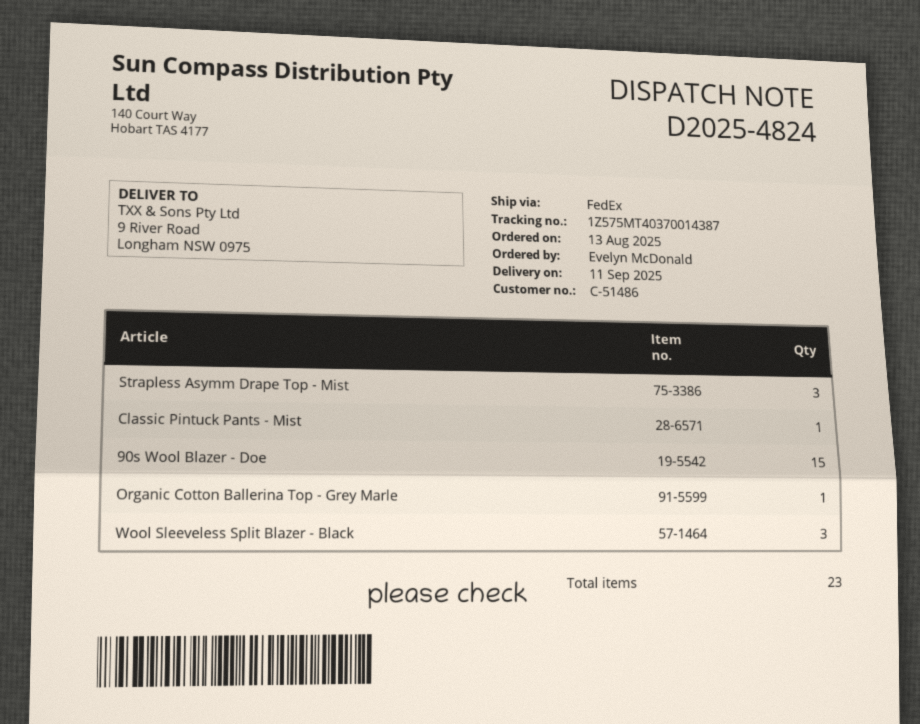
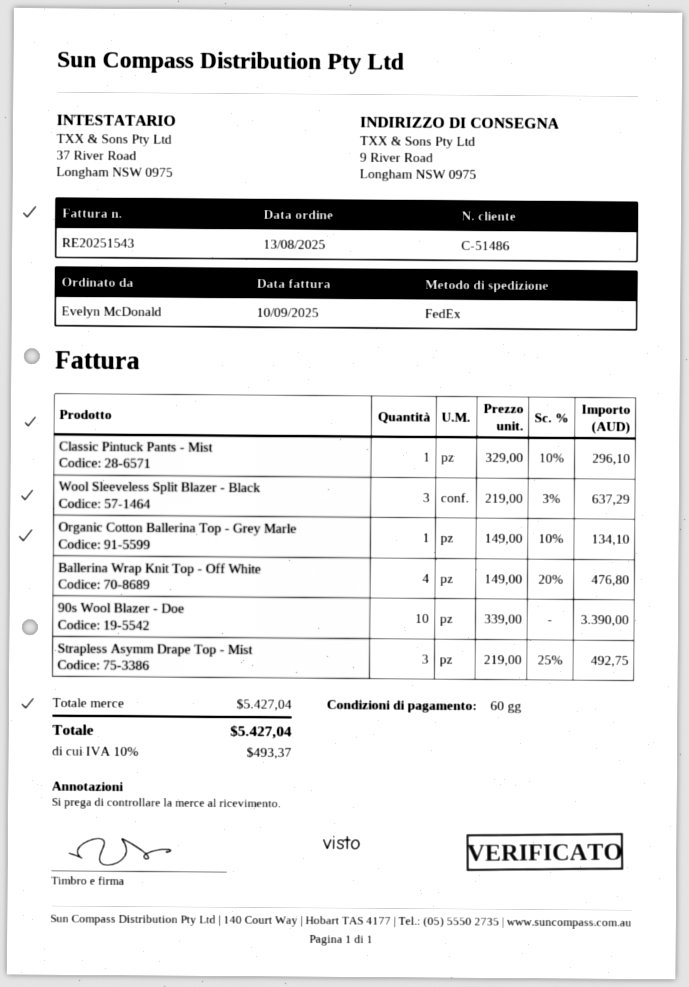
90s Wool Blazer - Doe: 15 -> 10
Ballerina Wrap Knit Top - Off White: none -> 4

